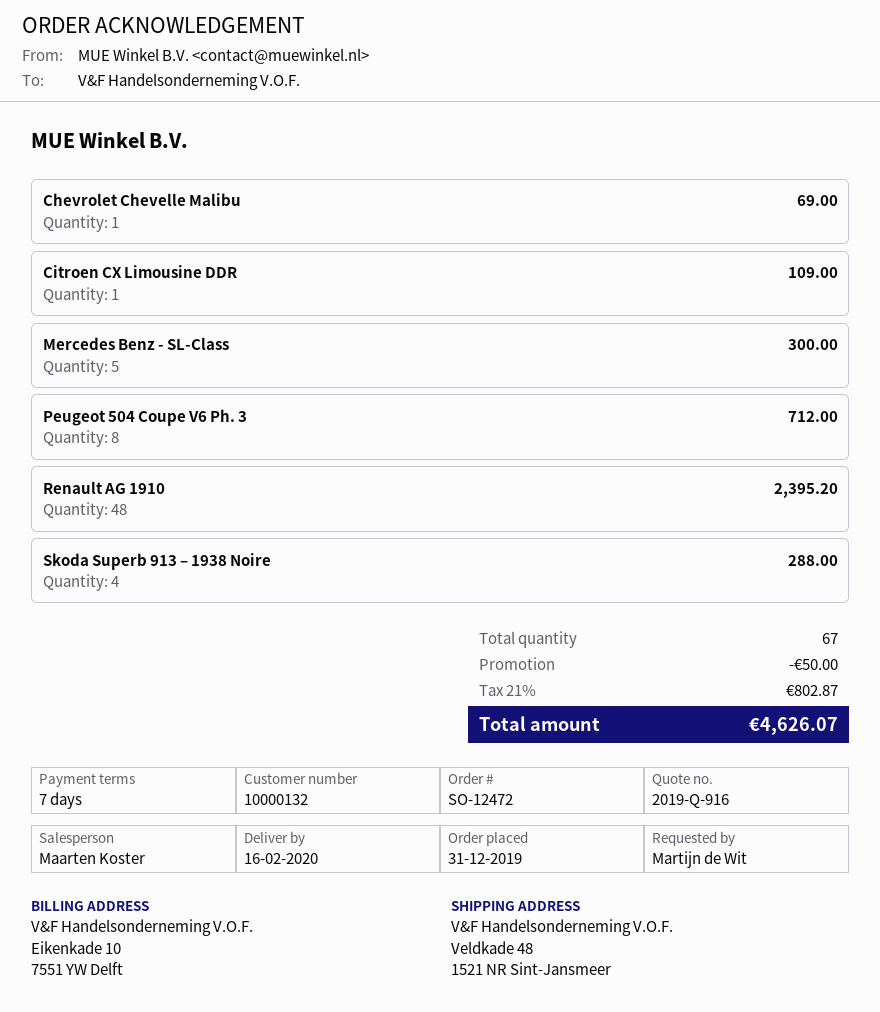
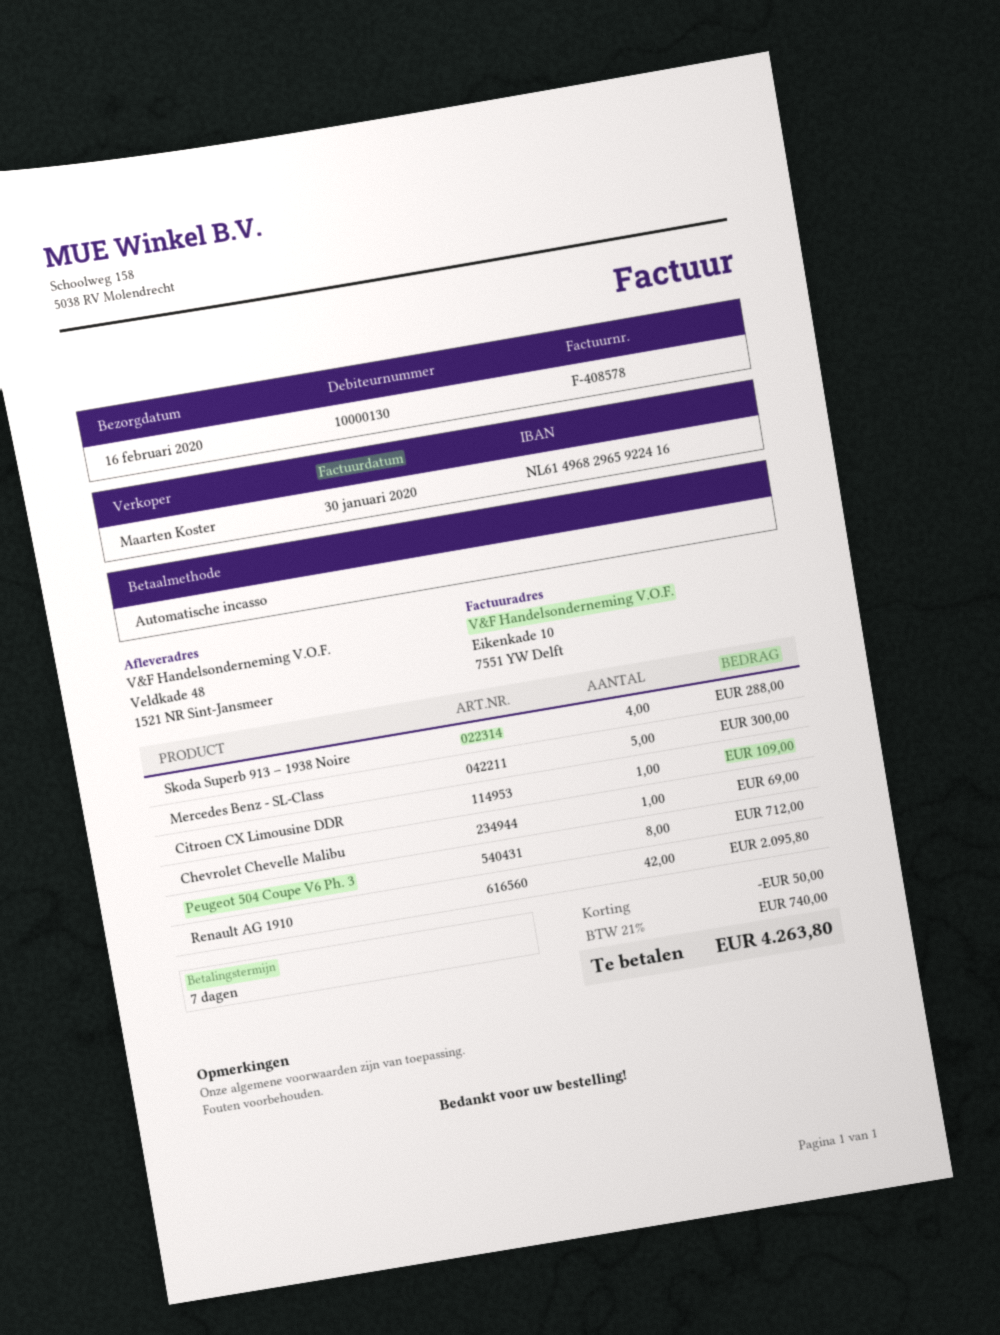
customer number: 10000132 -> 10000130
Renault AG 1910: 48 for 2395.20 -> 42 for 2095.80
tax: 21% = 802.87 -> 21% = 740.00
total: 4626.07 -> 4263.80

